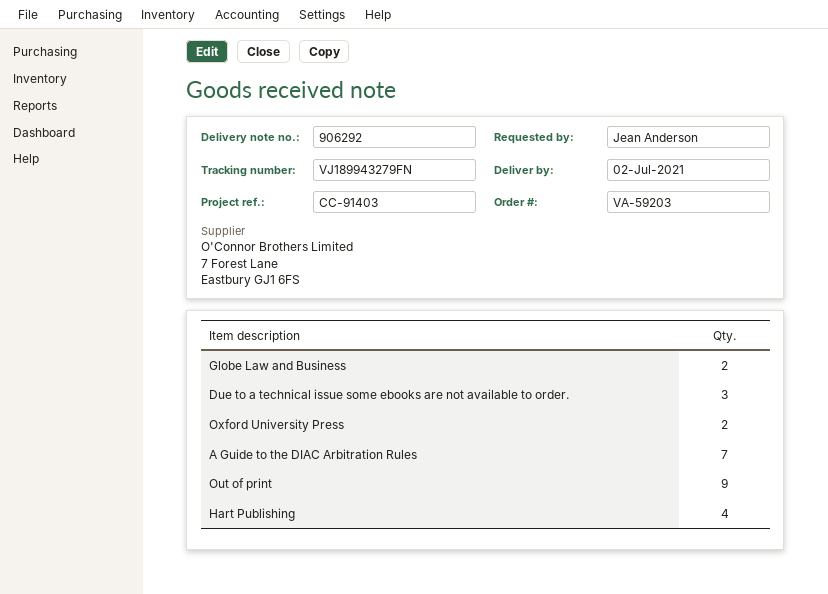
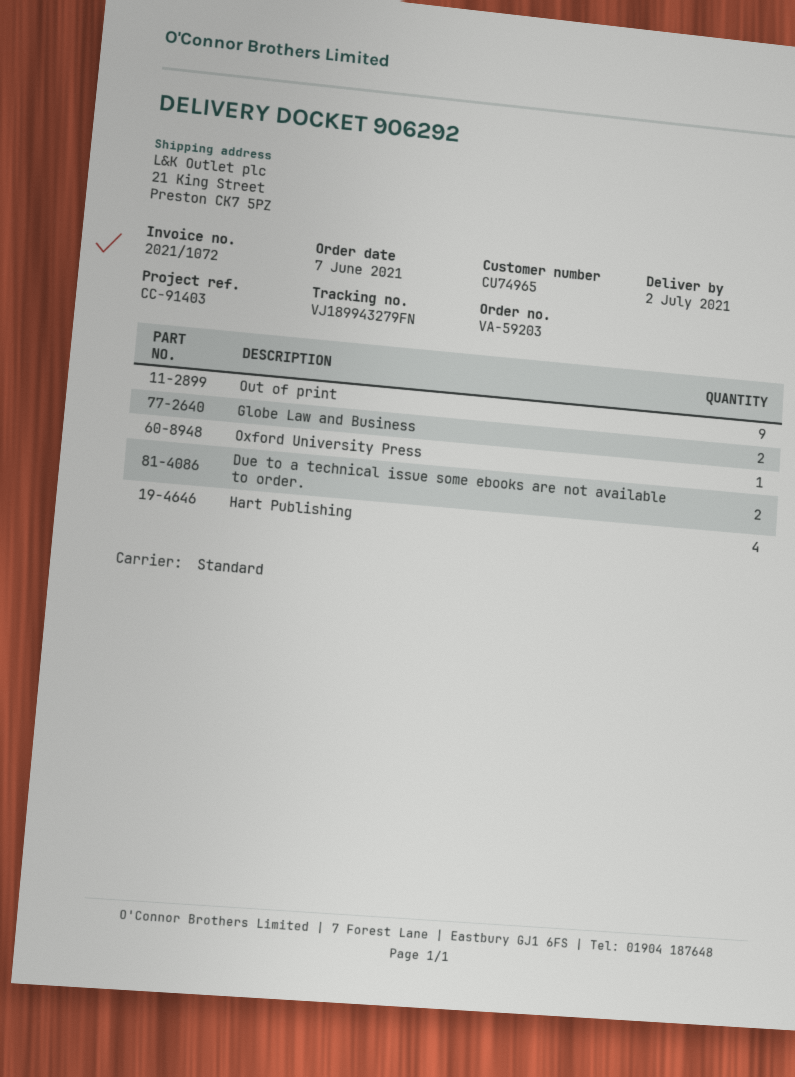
Due to a technical issue some ebooks are not available to order.: 3 -> 2
Oxford University Press: 2 -> 1
A Guide to the DIAC Arbitration Rules: 7 -> none

